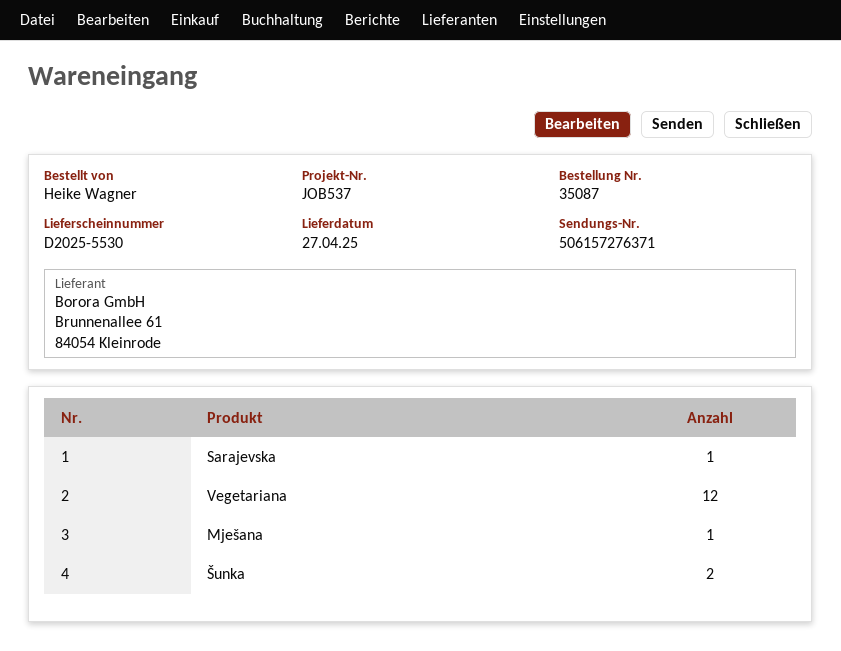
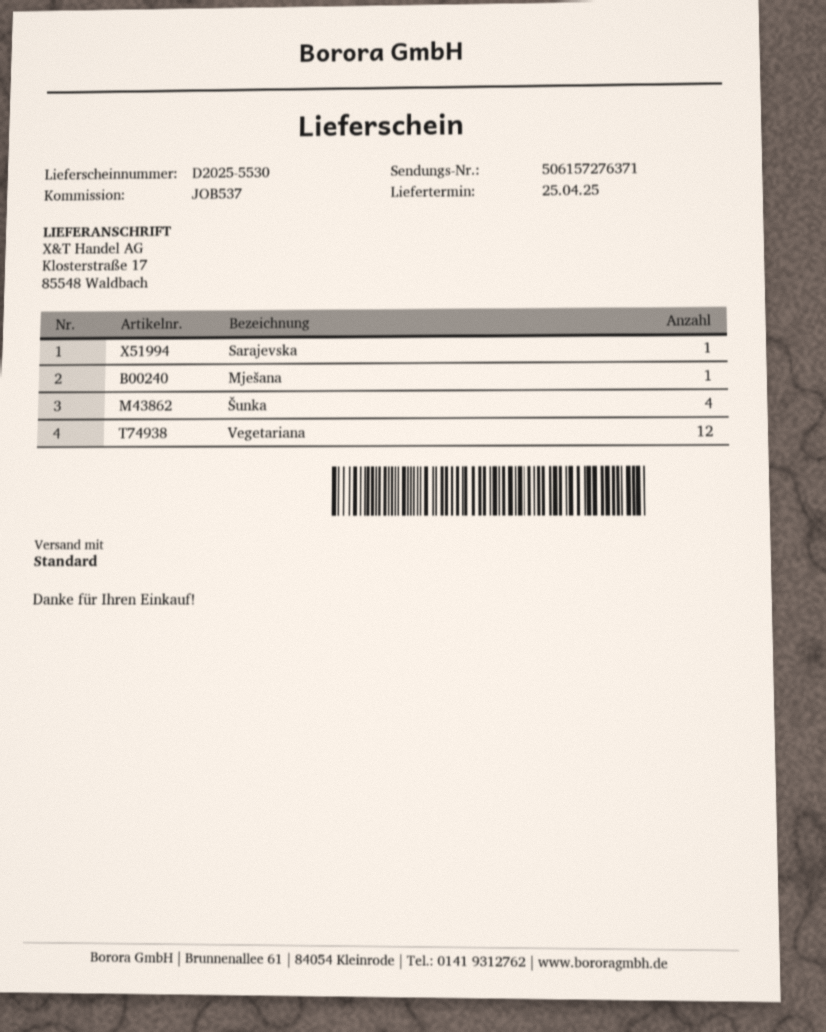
delivery date: 2025-04-27 -> 2025-04-25
Šunka: 2 -> 4

